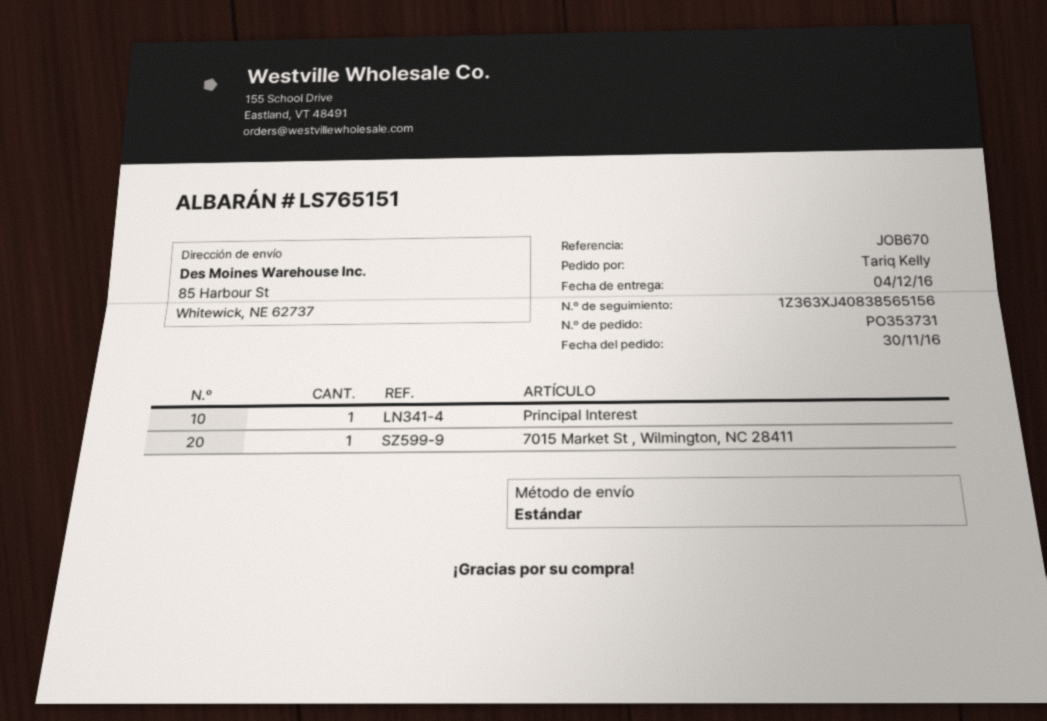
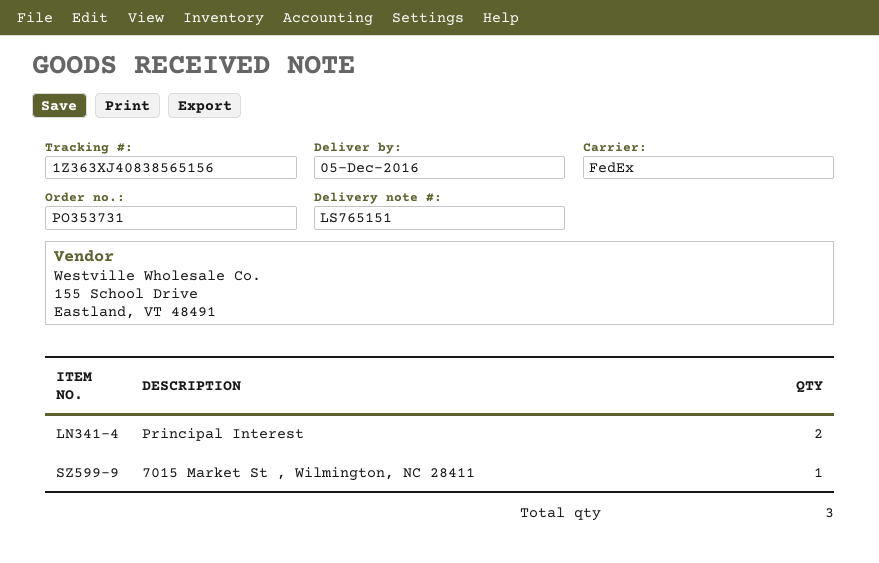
delivery date: 2016-12-04 -> 2016-12-05
shipping method: standard -> FedEx
Principal Interest: 1 -> 2

